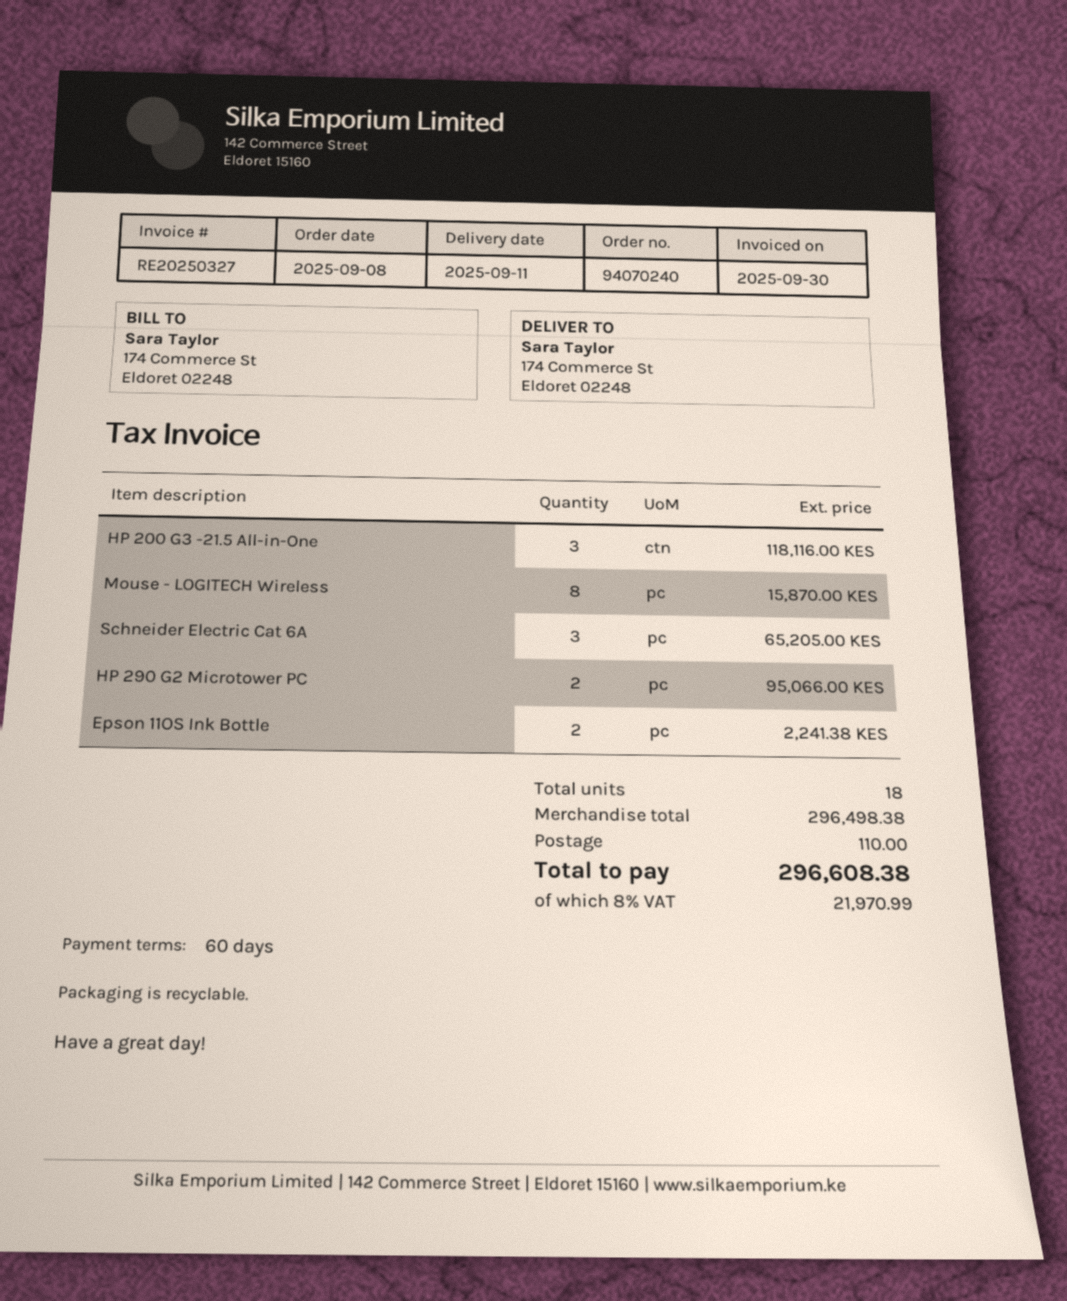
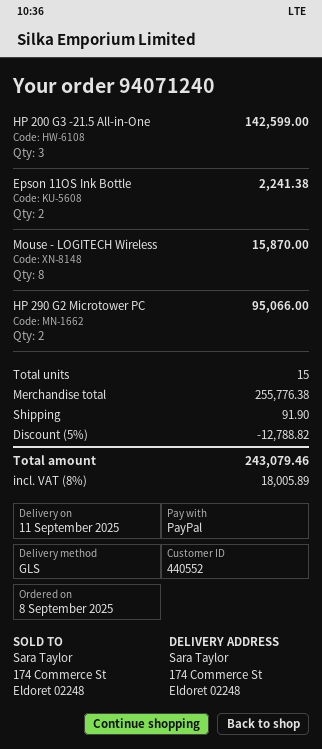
order number: 94070240 -> 94071240
HP 200 G3 -21.5 All-in-One: 3 for 118116.00 -> 3 for 142599.00
Schneider Electric Cat 6A: 3 for 65205.00 -> none
total quantity: 18 -> 15
subtotal: 296498.38 -> 255776.38
discount: none -> 5% = 12788.82
shipping: 110.00 -> 91.90
tax: 8% = 21970.99 -> 8% = 18005.89
total: 296608.38 -> 243079.46

